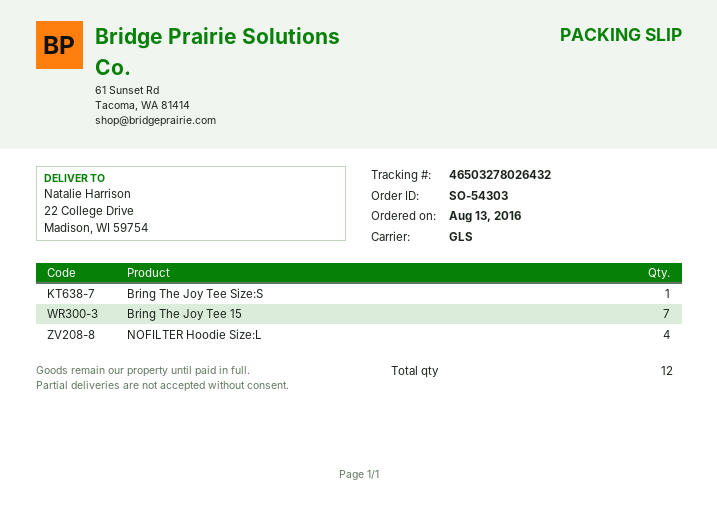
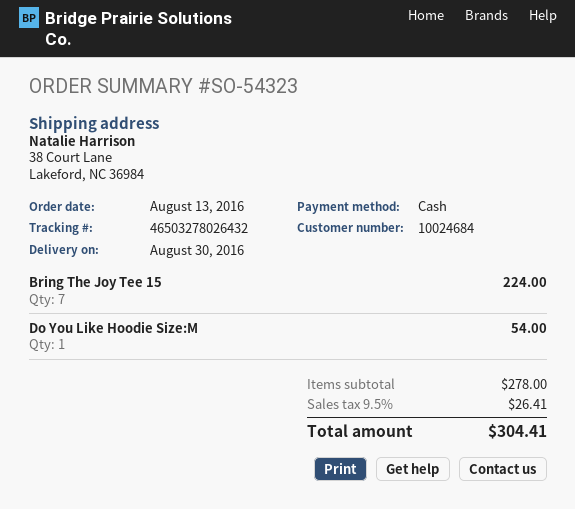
order number: SO-54303 -> SO-54323
ship to: 22 College Drive, Madison, WI 59754 -> 38 Court Lane, Lakeford, NC 36984
Bring The Joy Tee Size:S: 1 -> none
NOFILTER Hoodie Size:L: 4 -> none
Do You Like Hoodie Size:M: none -> 1

